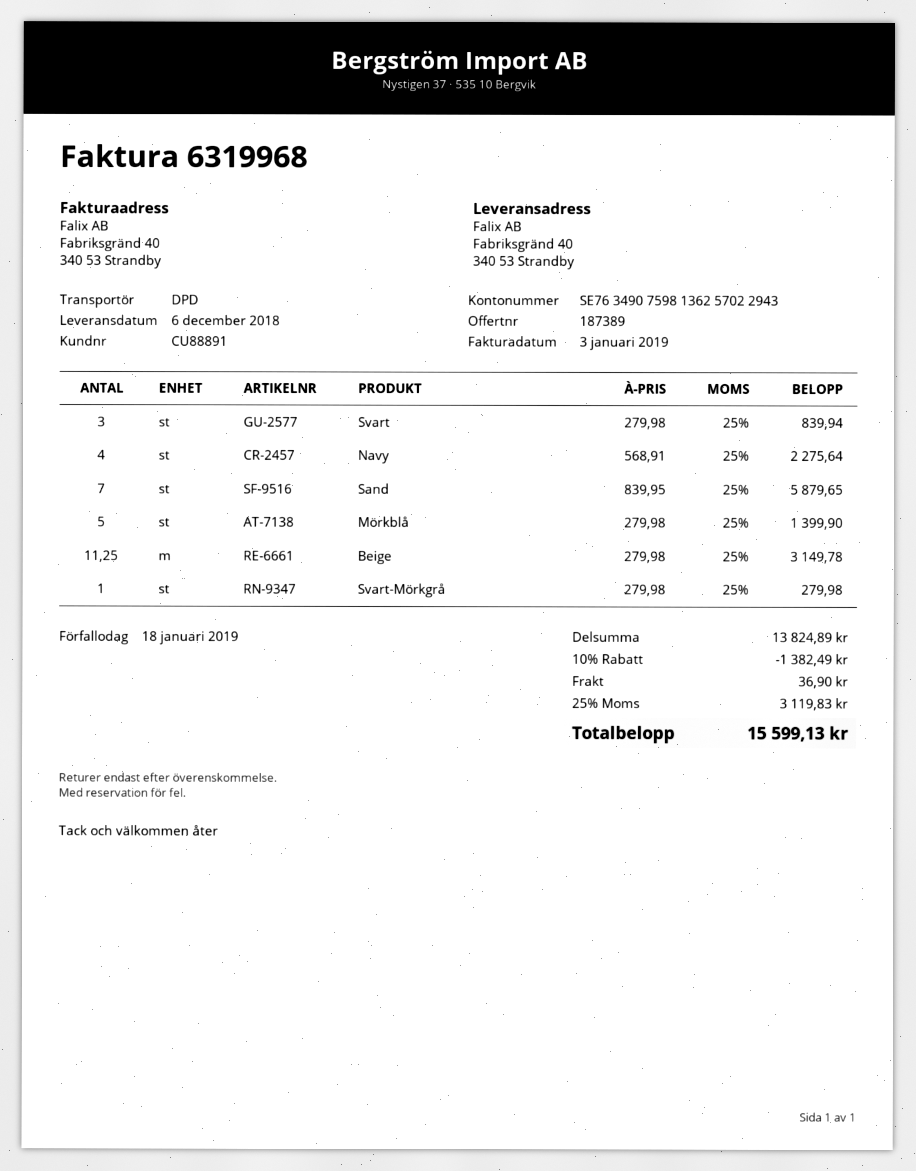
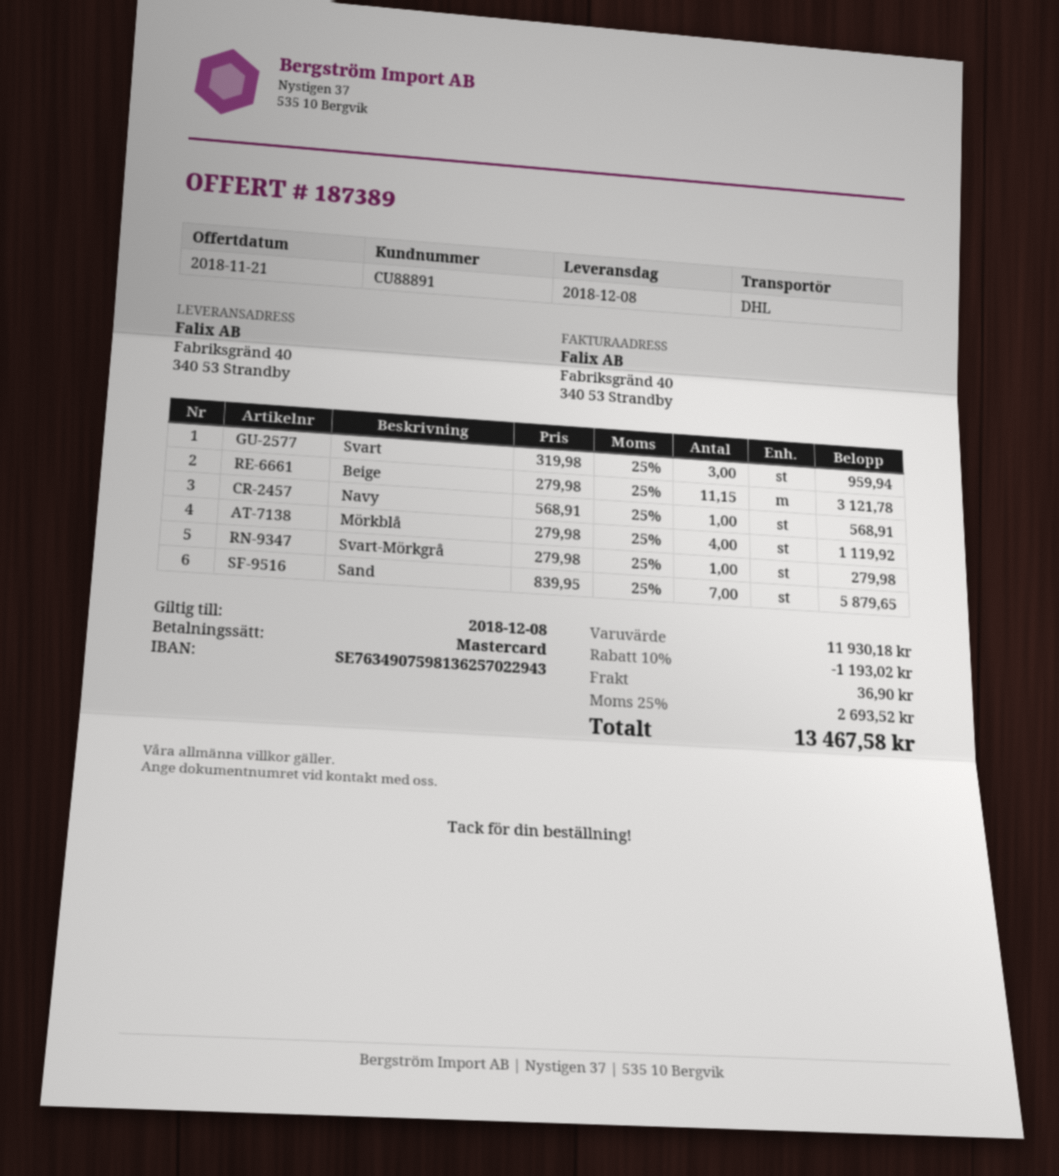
delivery date: 2018-12-06 -> 2018-12-08
shipping method: DPD -> DHL
Svart: 3 x 279.98 = 839.94 -> 3 x 319.98 = 959.94
Navy: 4 x 568.91 = 2275.64 -> 1 x 568.91 = 568.91
Mörkblå: 5 x 279.98 = 1399.90 -> 4 x 279.98 = 1119.92
Beige: 11.25 x 279.98 = 3149.78 -> 11.15 x 279.98 = 3121.78
subtotal: 13824.89 -> 11930.18
discount: 10% = 1382.49 -> 10% = 1193.02
tax: 25% = 3119.83 -> 25% = 2693.52
total: 15599.13 -> 13467.58

